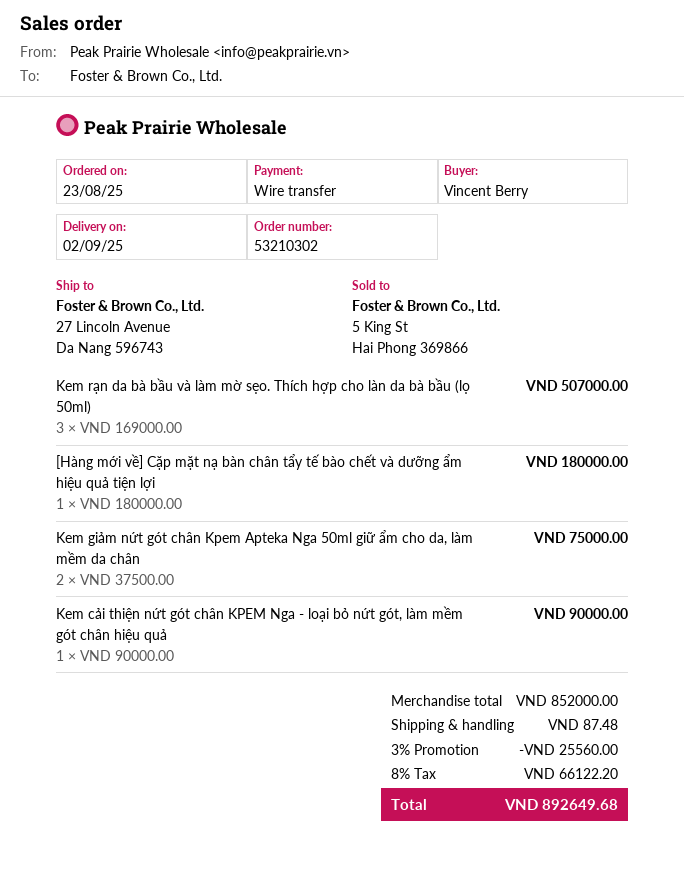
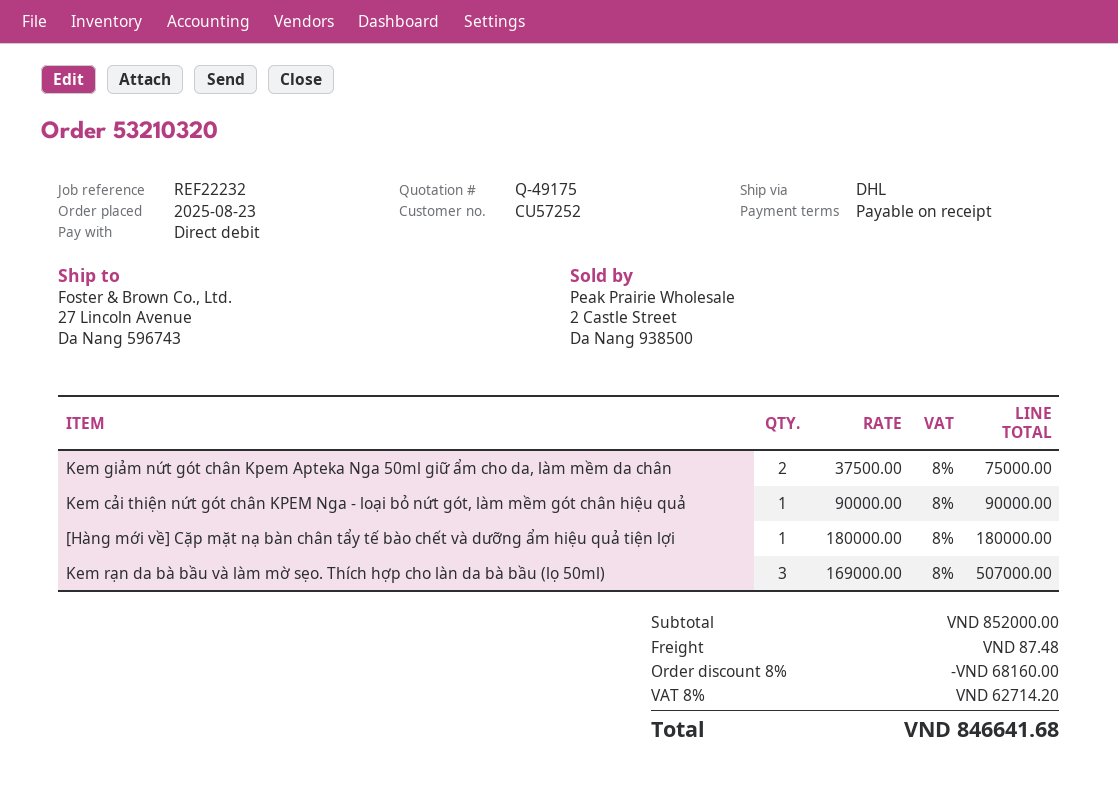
order number: 53210302 -> 53210320
payment method: bank transfer -> direct debit
discount: 3% = 25560.00 -> 8% = 68160.00
tax: 8% = 66122.20 -> 8% = 62714.20
total: 892649.68 -> 846641.68

